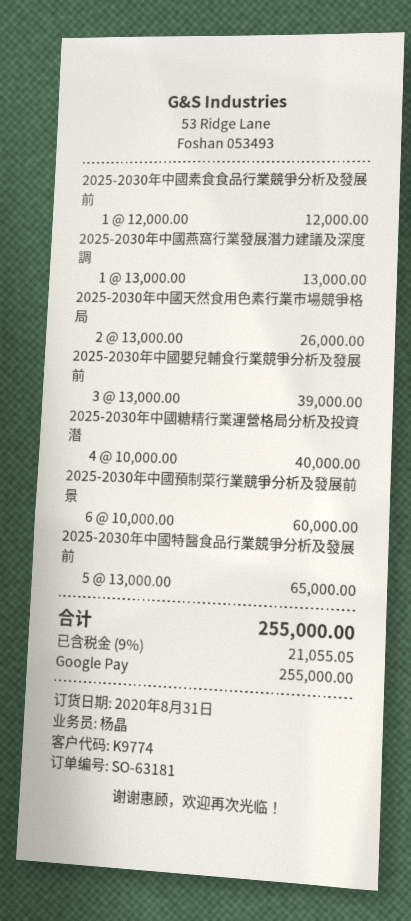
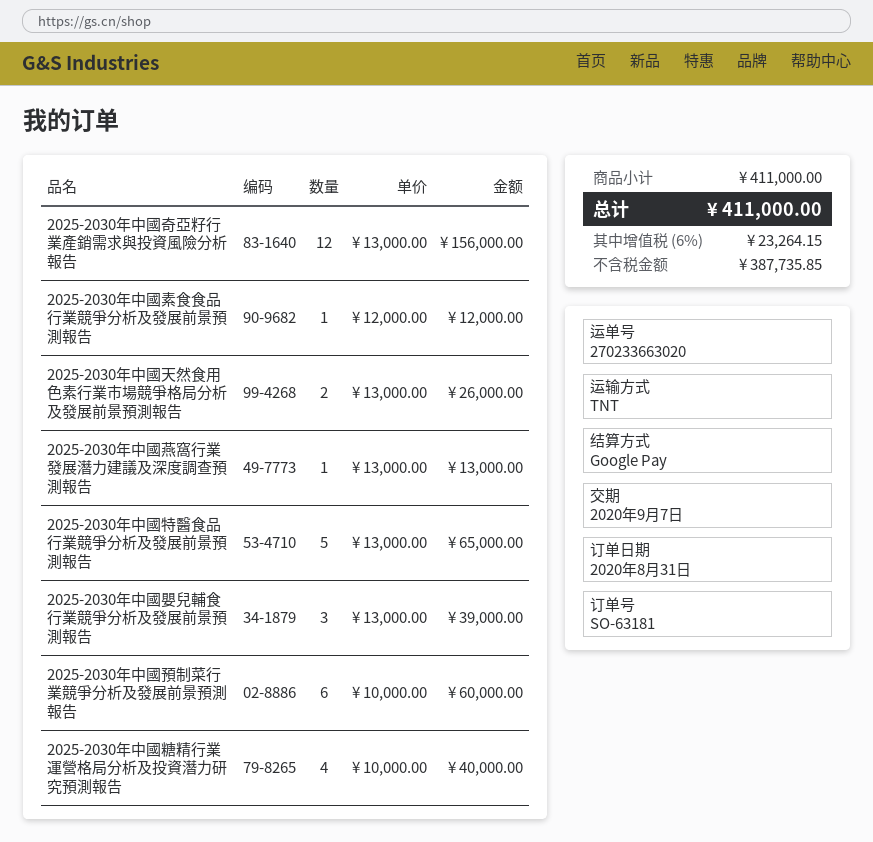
2025-2030年中國奇亞籽行業產銷需求與投資風險分析報告: none -> 12 x 13000.00 = 156000.00
tax: 9% = 21055.05 -> 6% = 23264.15
total: 255000.00 -> 411000.00

